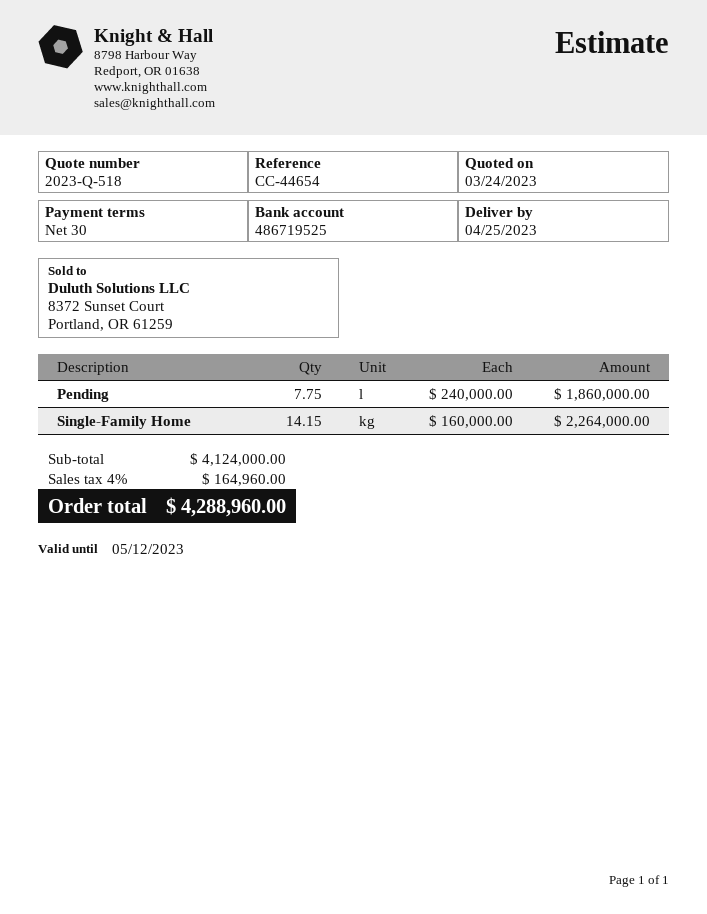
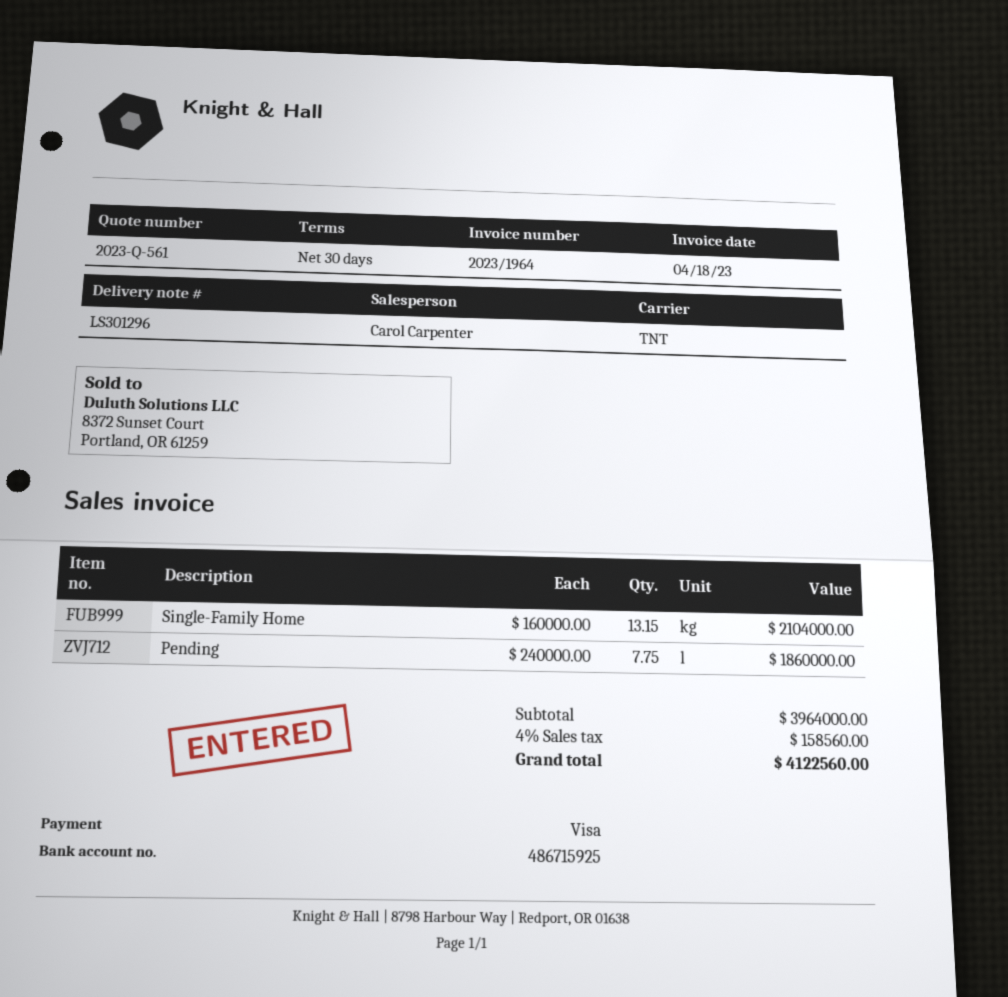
quote number: 2023-Q-518 -> 2023-Q-561
bank account: 486719525 -> 486715925
Single-Family Home: 14.15 x 160000.00 = 2264000.00 -> 13.15 x 160000.00 = 2104000.00
subtotal: 4124000.00 -> 3964000.00
tax: 4% = 164960.00 -> 4% = 158560.00
total: 4288960.00 -> 4122560.00

